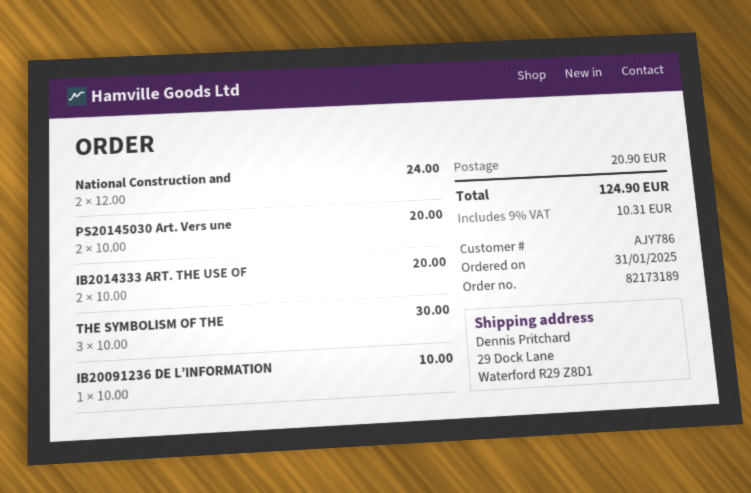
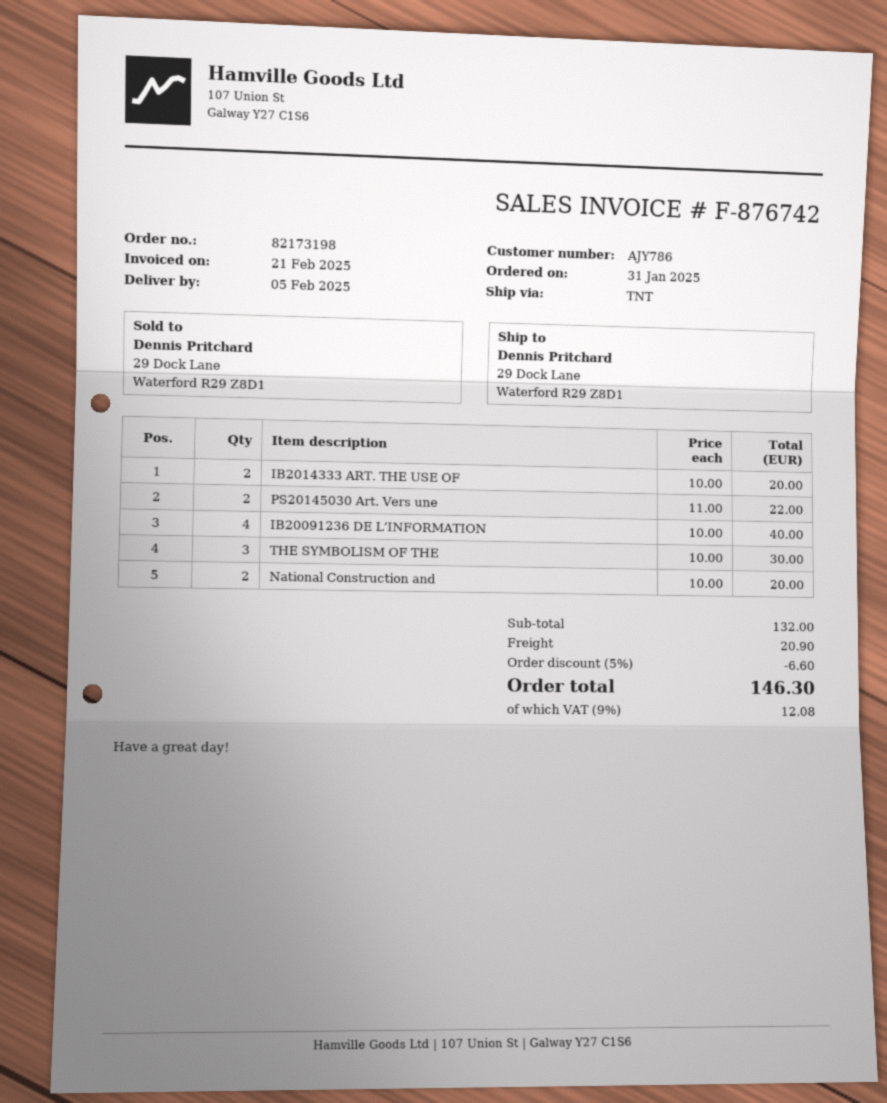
order number: 82173189 -> 82173198
National Construction and: 2 x 12.00 = 24.00 -> 2 x 10.00 = 20.00
PS20145030 Art. Vers une: 2 x 10.00 = 20.00 -> 2 x 11.00 = 22.00
IB20091236 DE L’INFORMATION: 1 x 10.00 = 10.00 -> 4 x 10.00 = 40.00
discount: none -> 5% = 6.60
tax: 9% = 10.31 -> 9% = 12.08
total: 124.90 -> 146.30

